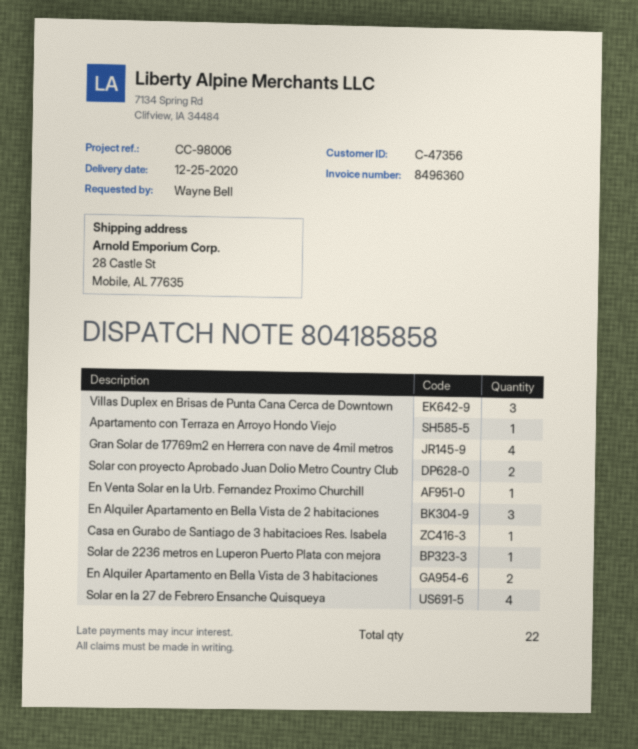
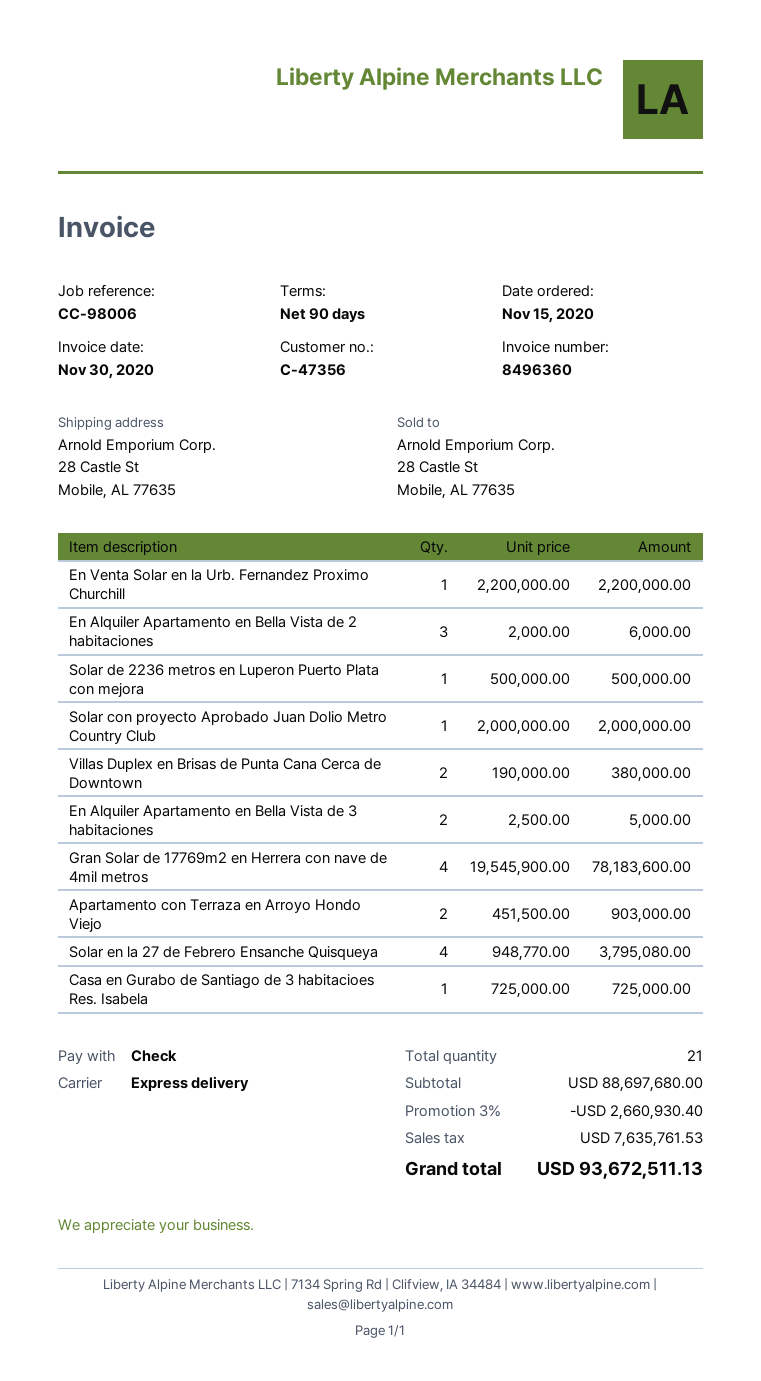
Villas Duplex en Brisas de Punta Cana Cerca de Downtown: 3 -> 2
Apartamento con Terraza en Arroyo Hondo Viejo: 1 -> 2
Solar con proyecto Aprobado Juan Dolio Metro Country Club: 2 -> 1
total quantity: 22 -> 21

